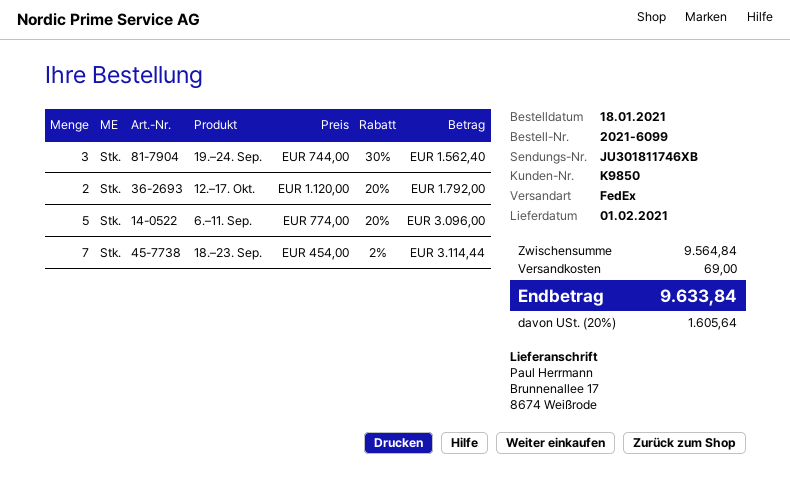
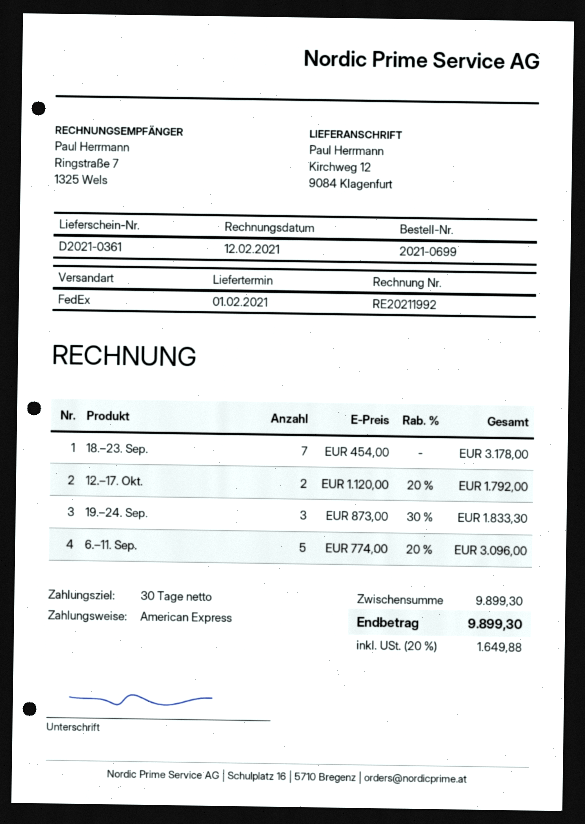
order number: 2021-6099 -> 2021-0699
ship to: Brunnenallee 17, 8674 Weißrode -> Kirchweg 12, 9084 Klagenfurt
19.–24. Sep.: 3 x 744.00 - 30% = 1562.40 -> 3 x 873.00 - 30% = 1833.30
18.–23. Sep.: 7 x 454.00 - 2% = 3114.44 -> 7 x 454.00 = 3178.00
subtotal: 9564.84 -> 9899.30
shipping: 69.00 -> none
tax: 20% = 1605.64 -> 20% = 1649.88
total: 9633.84 -> 9899.30

